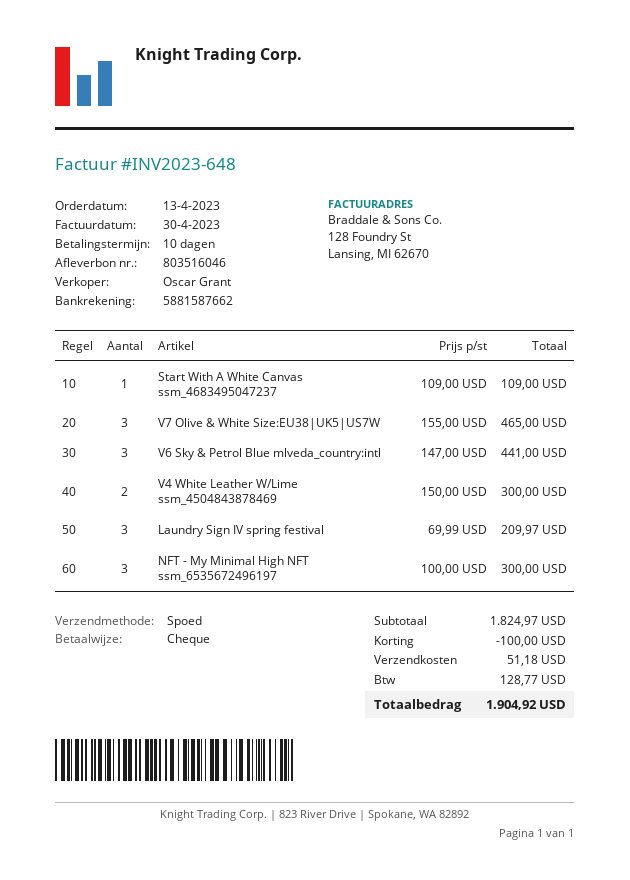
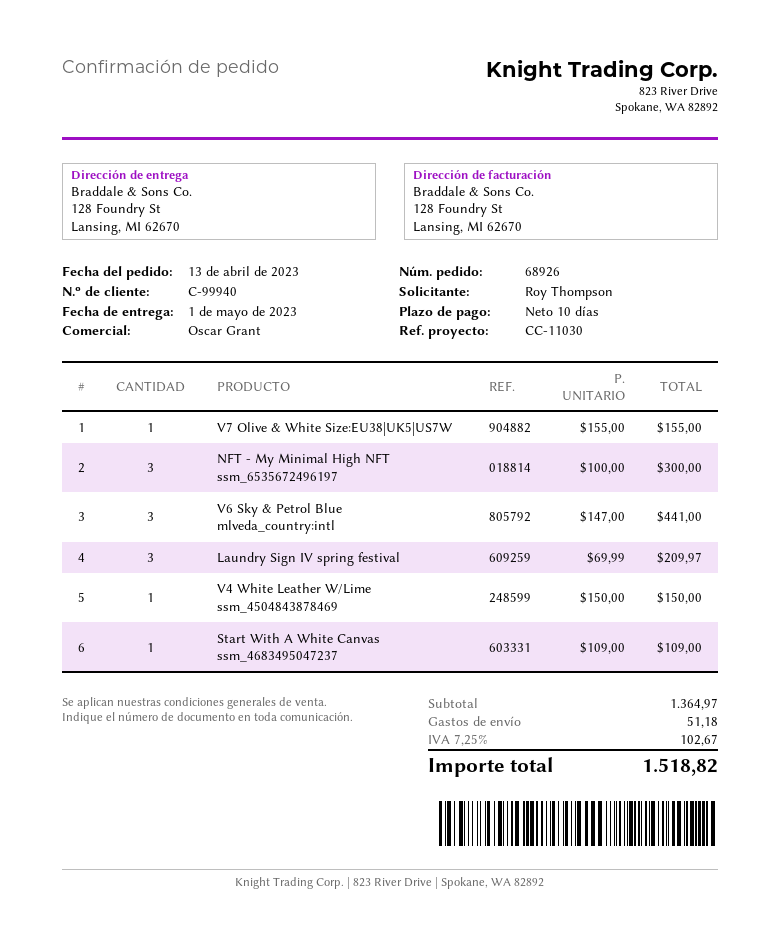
V7 Olive & White Size:EU38|UK5|US7W: 3 x 155.00 = 465.00 -> 1 x 155.00 = 155.00
V4 White Leather W/Lime ssm_4504843878469: 2 x 150.00 = 300.00 -> 1 x 150.00 = 150.00
subtotal: 1824.97 -> 1364.97
discount: 100.00 -> none
tax: 128.77 -> 102.67
total: 1904.92 -> 1518.82

